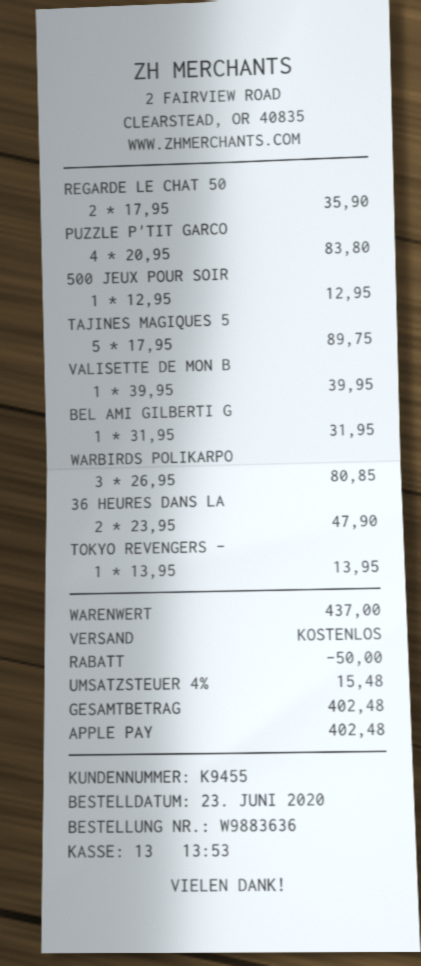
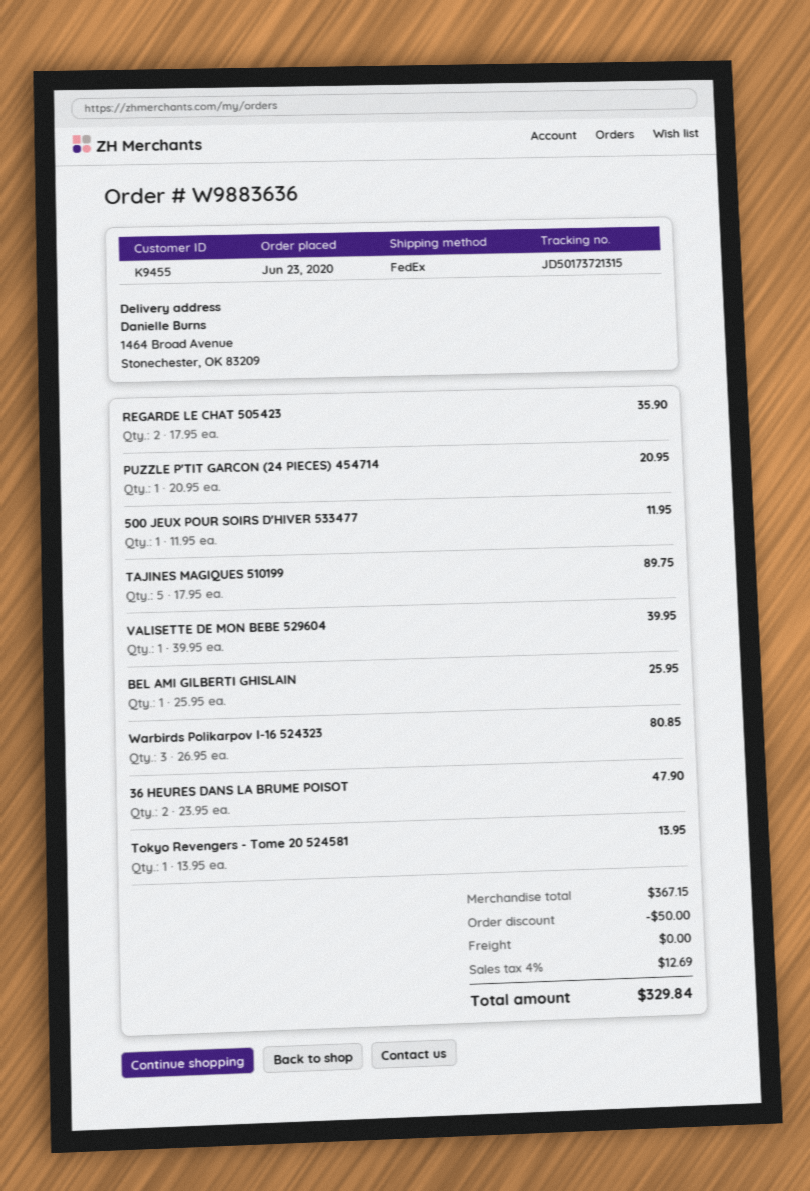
PUZZLE P'TIT GARCO: 4 x 20.95 = 83.80 -> 1 x 20.95 = 20.95
500 JEUX POUR SOIR: 1 x 12.95 = 12.95 -> 1 x 11.95 = 11.95
BEL AMI GILBERTI G: 1 x 31.95 = 31.95 -> 1 x 25.95 = 25.95
subtotal: 437.00 -> 367.15
tax: 4% = 15.48 -> 4% = 12.69
total: 402.48 -> 329.84

